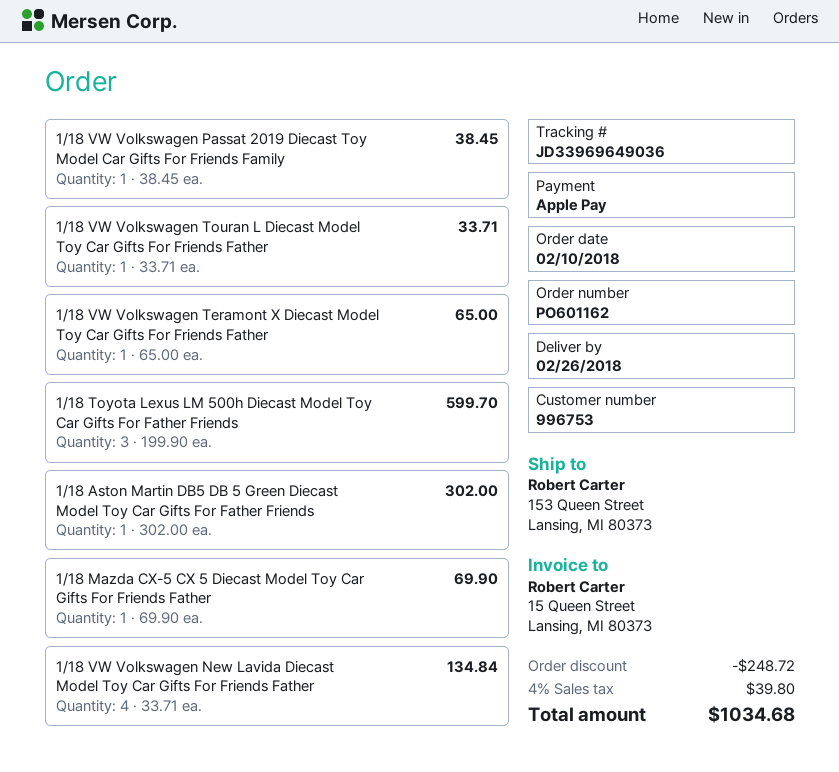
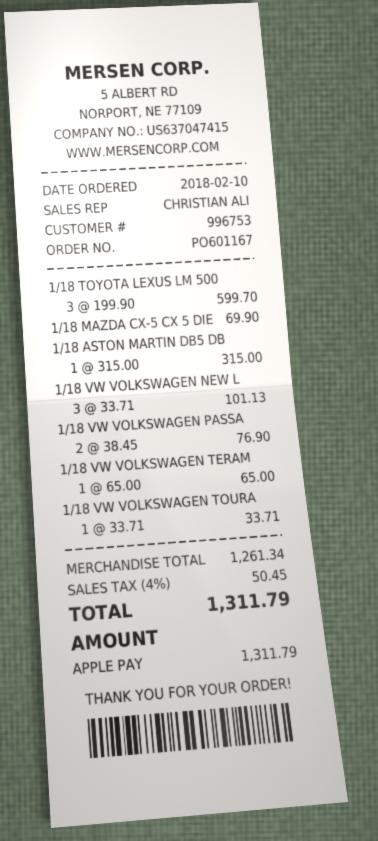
order number: PO601162 -> PO601167
1/18 VW Volkswagen Passat 2019 Diecast Toy Model Car Gifts For Friends Family: 1 x 38.45 = 38.45 -> 2 x 38.45 = 76.90
1/18 Aston Martin DB5 DB 5 Green Diecast Model Toy Car Gifts For Father Friends: 1 x 302.00 = 302.00 -> 1 x 315.00 = 315.00
1/18 VW Volkswagen New Lavida Diecast Model Toy Car Gifts For Friends Father: 4 x 33.71 = 134.84 -> 3 x 33.71 = 101.13
discount: 248.72 -> none
tax: 4% = 39.80 -> 4% = 50.45
total: 1034.68 -> 1311.79

